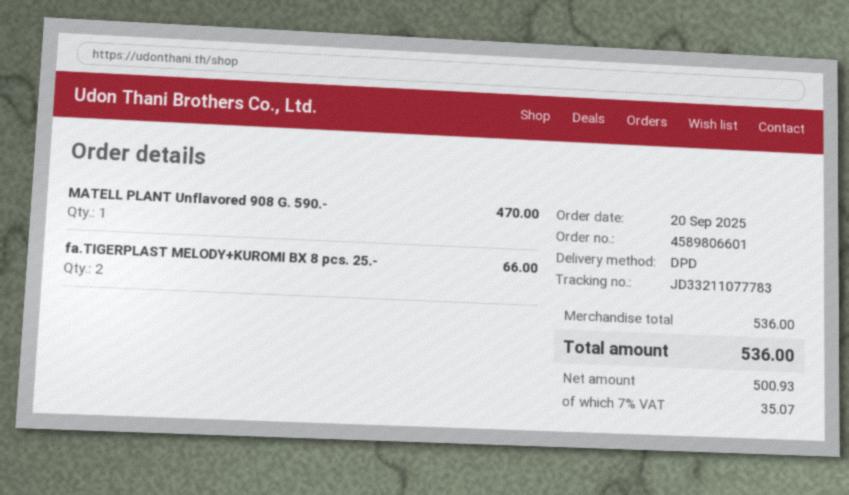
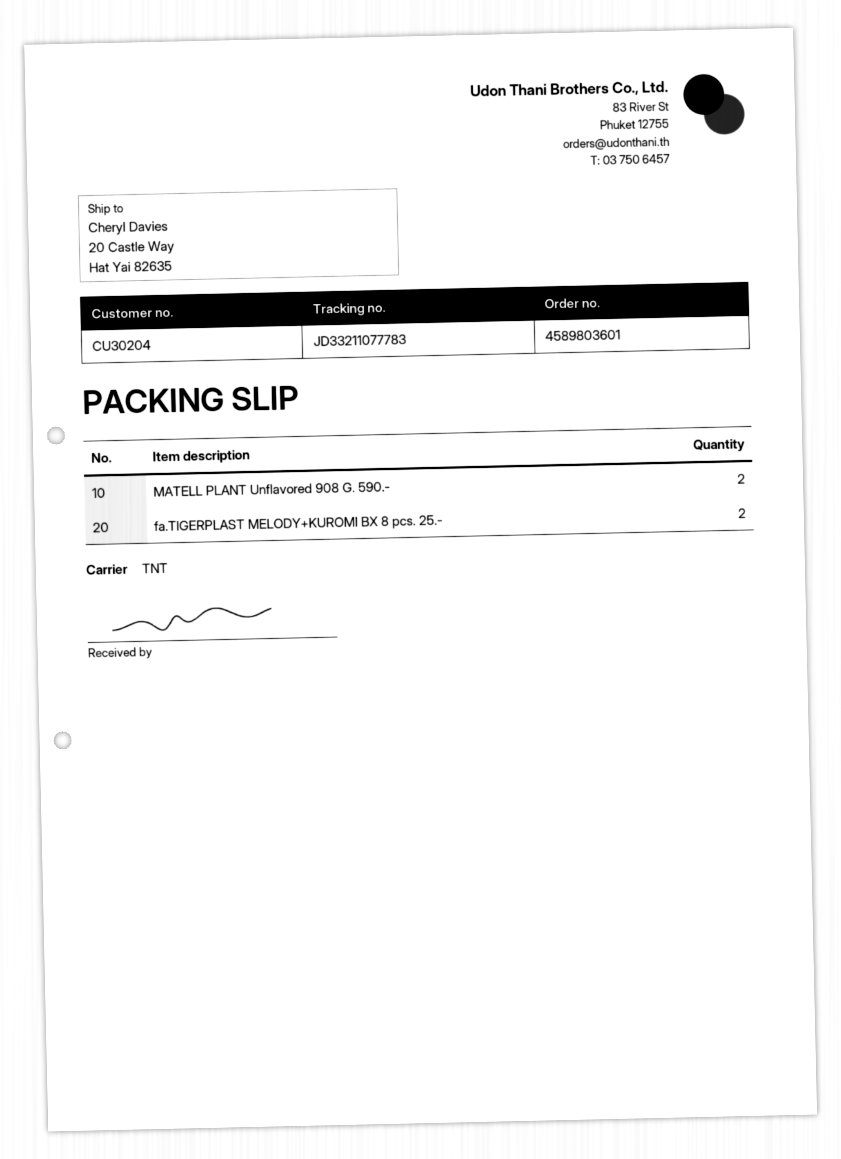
order number: 4589806601 -> 4589803601
shipping method: DPD -> TNT
MATELL PLANT Unflavored 908 G. 590.-: 1 -> 2

